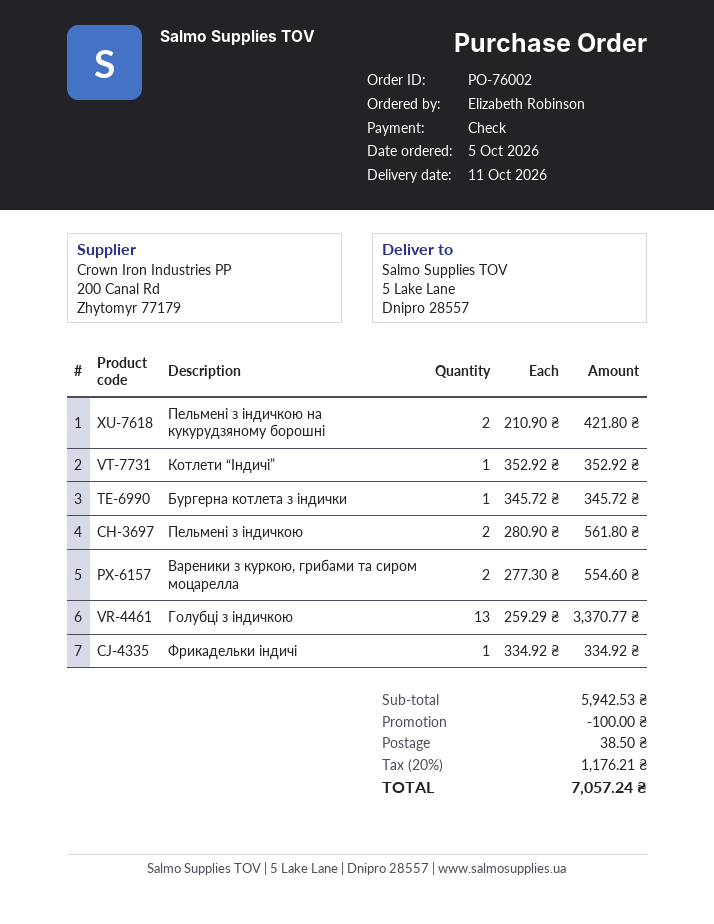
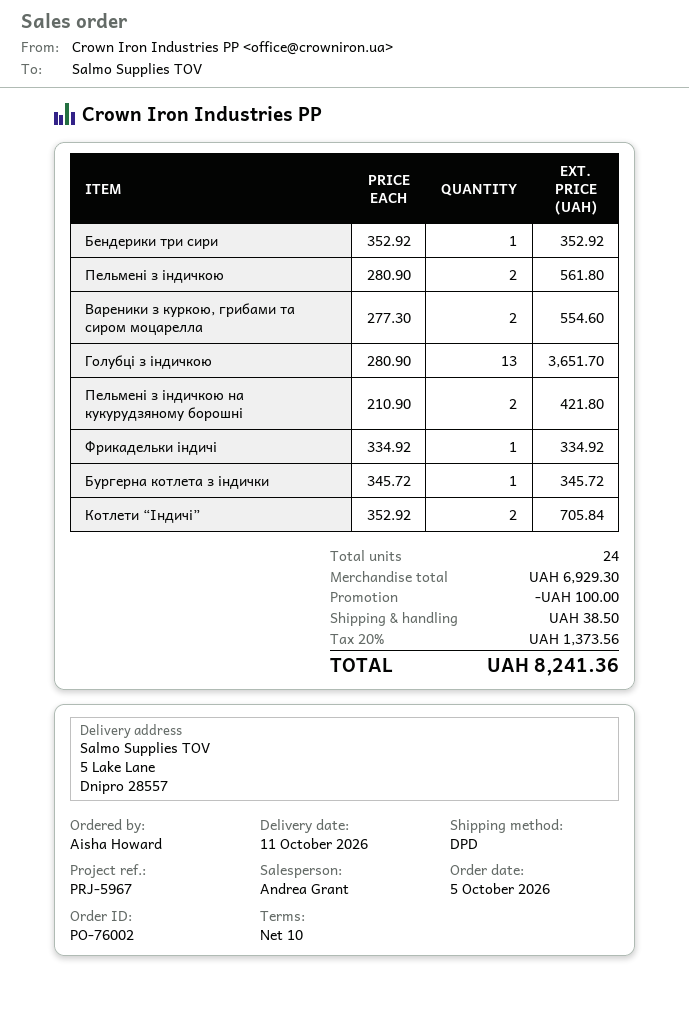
ordered by: Elizabeth Robinson -> Aisha Howard
Котлети “Індичі”: 1 x 352.92 = 352.92 -> 2 x 352.92 = 705.84
Голубці з індичкою: 13 x 259.29 = 3370.77 -> 13 x 280.90 = 3651.70
Бендерики три сири: none -> 1 x 352.92 = 352.92
subtotal: 5942.53 -> 6929.30
tax: 20% = 1176.21 -> 20% = 1373.56
total: 7057.24 -> 8241.36

